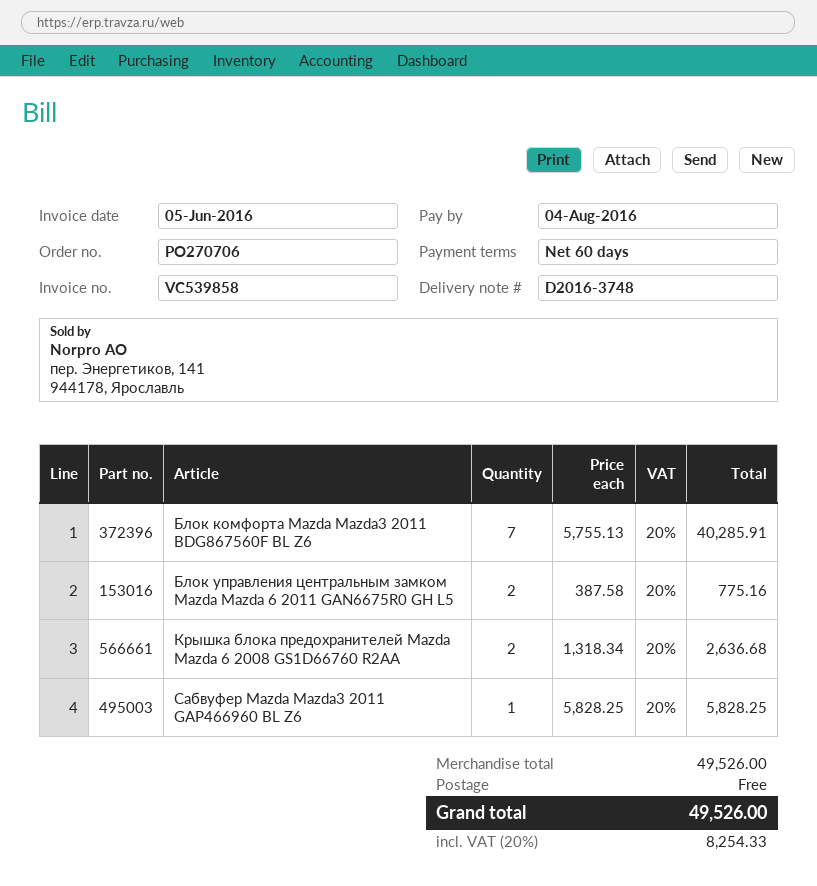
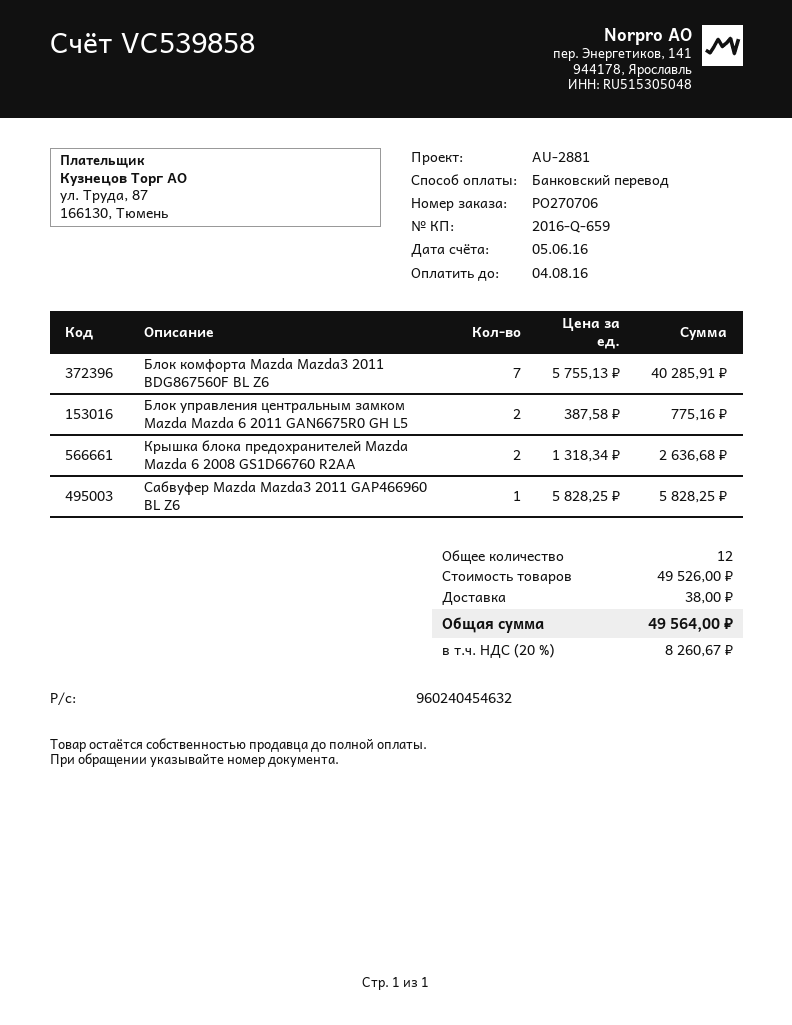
shipping: 0.00 -> 38.00
tax: 20% = 8254.33 -> 20% = 8260.67
total: 49526.00 -> 49564.00

